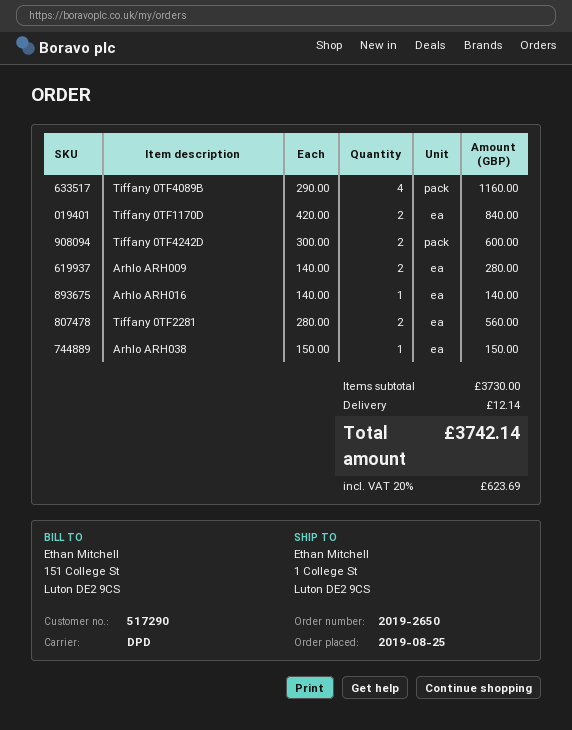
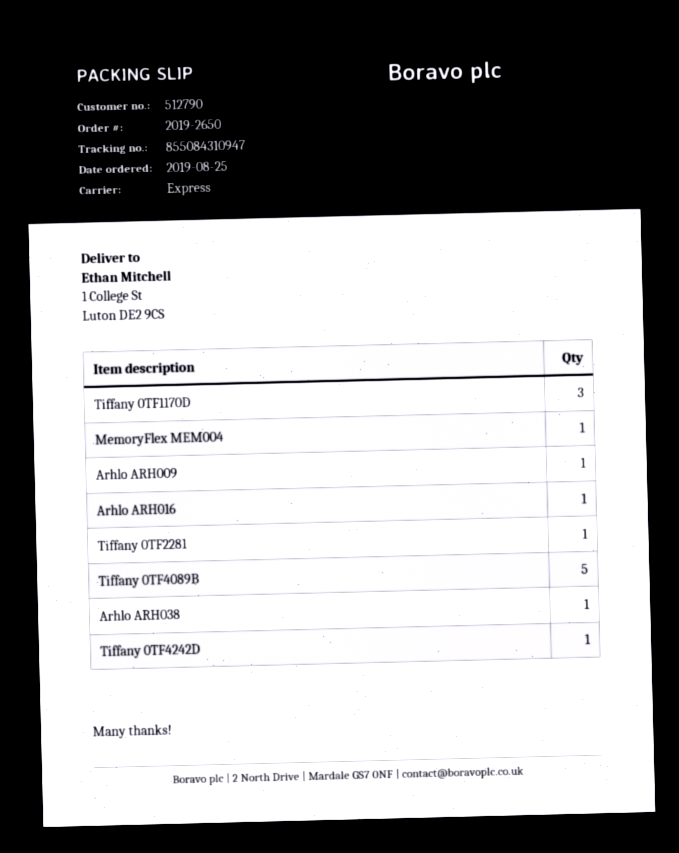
customer number: 517290 -> 512790
shipping method: DPD -> express
Tiffany 0TF4089B: 4 -> 5
Tiffany 0TF1170D: 2 -> 3
Tiffany 0TF4242D: 2 -> 1
Arhlo ARH009: 2 -> 1
Tiffany 0TF2281: 2 -> 1
MemoryFlex MEM004: none -> 1

